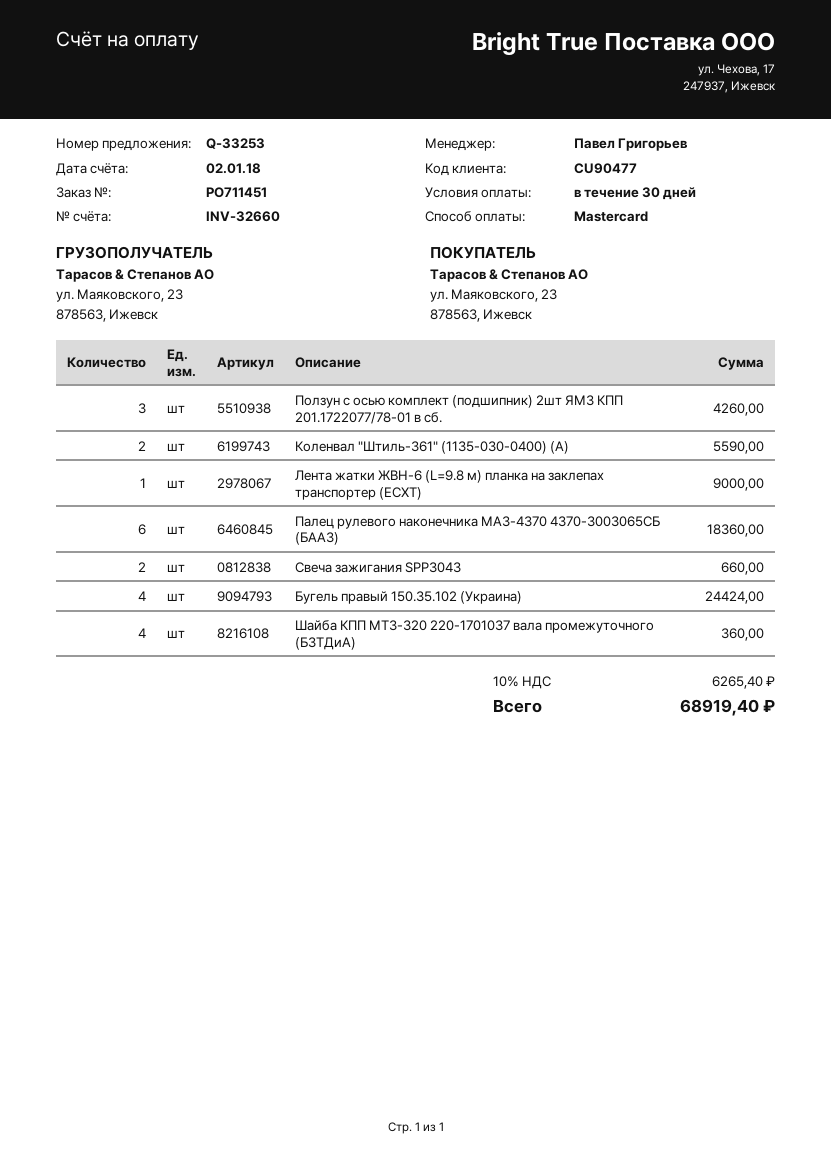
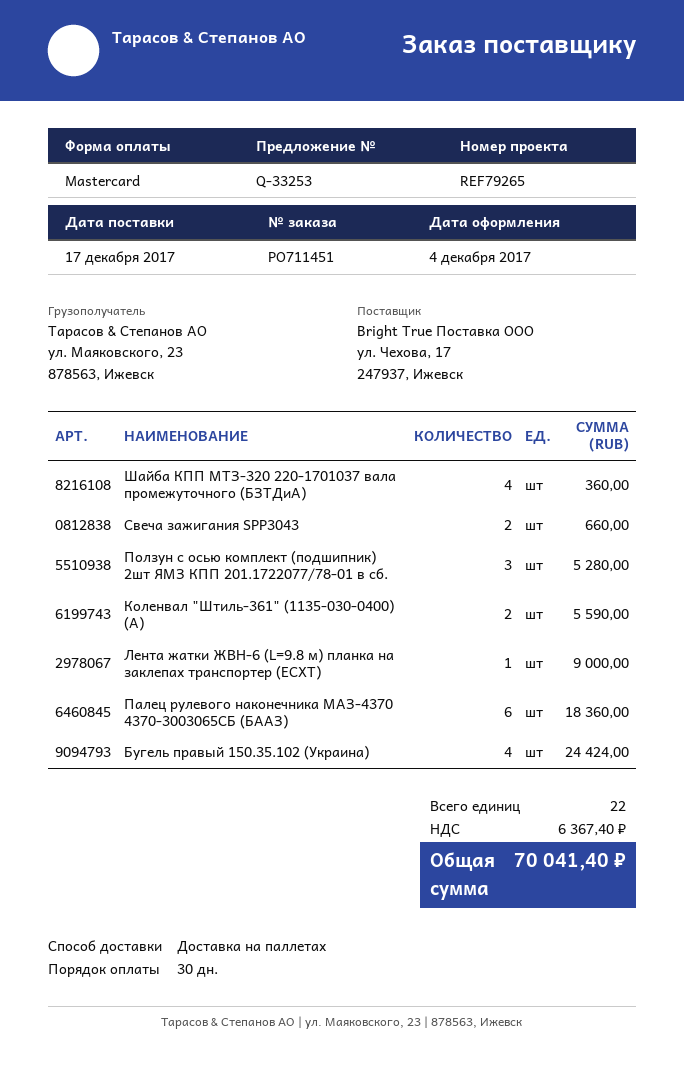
Ползун с осью комплект (подшипник) 2шт ЯМЗ КПП 201.1722077/78-01 в сб.: 3 for 4260.00 -> 3 for 5280.00
tax: 6265.40 -> 6367.40
total: 68919.40 -> 70041.40

